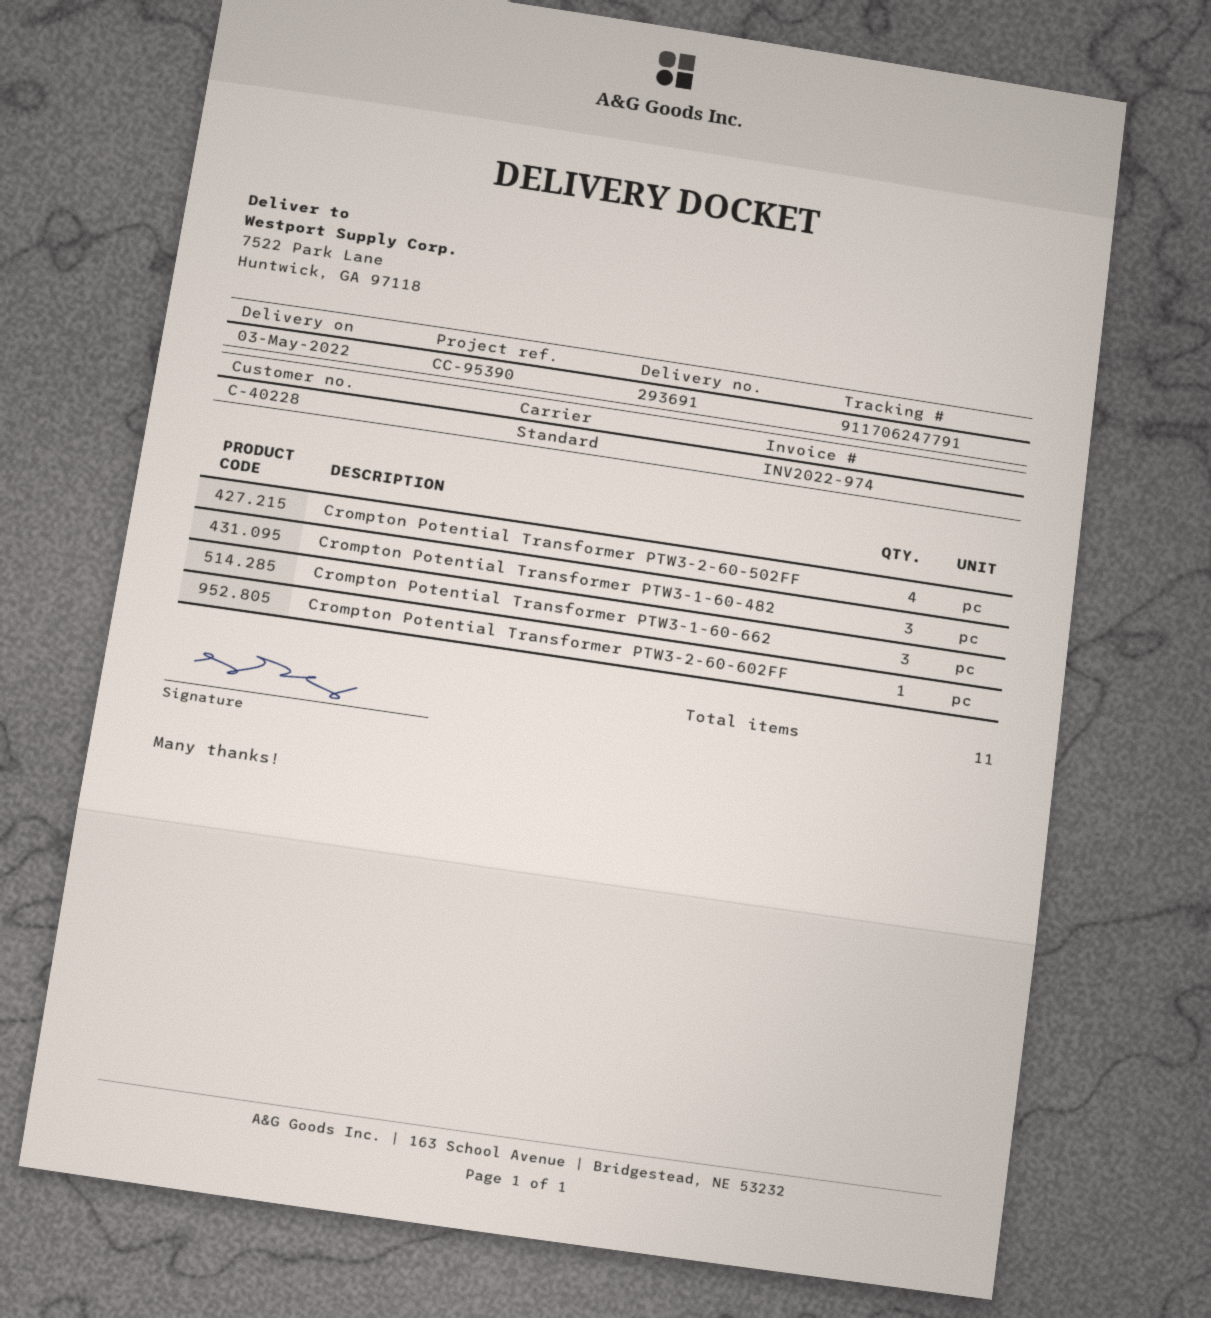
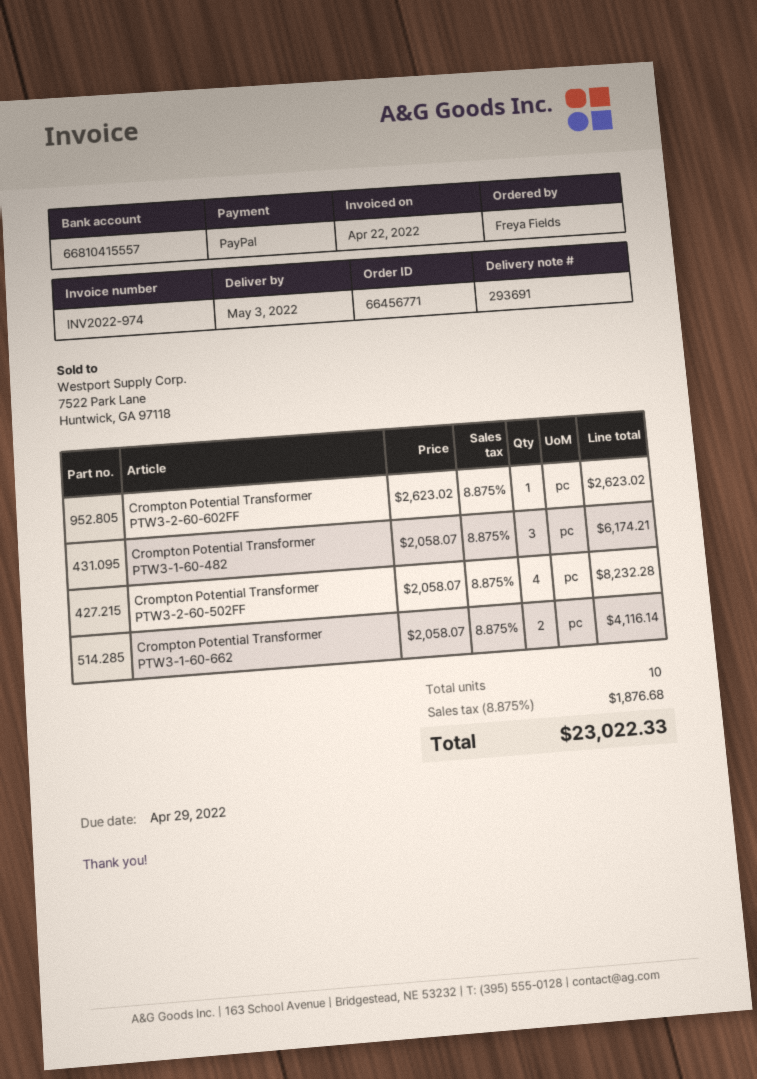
Crompton Potential Transformer PTW3-1-60-662: 3 -> 2
total quantity: 11 -> 10

